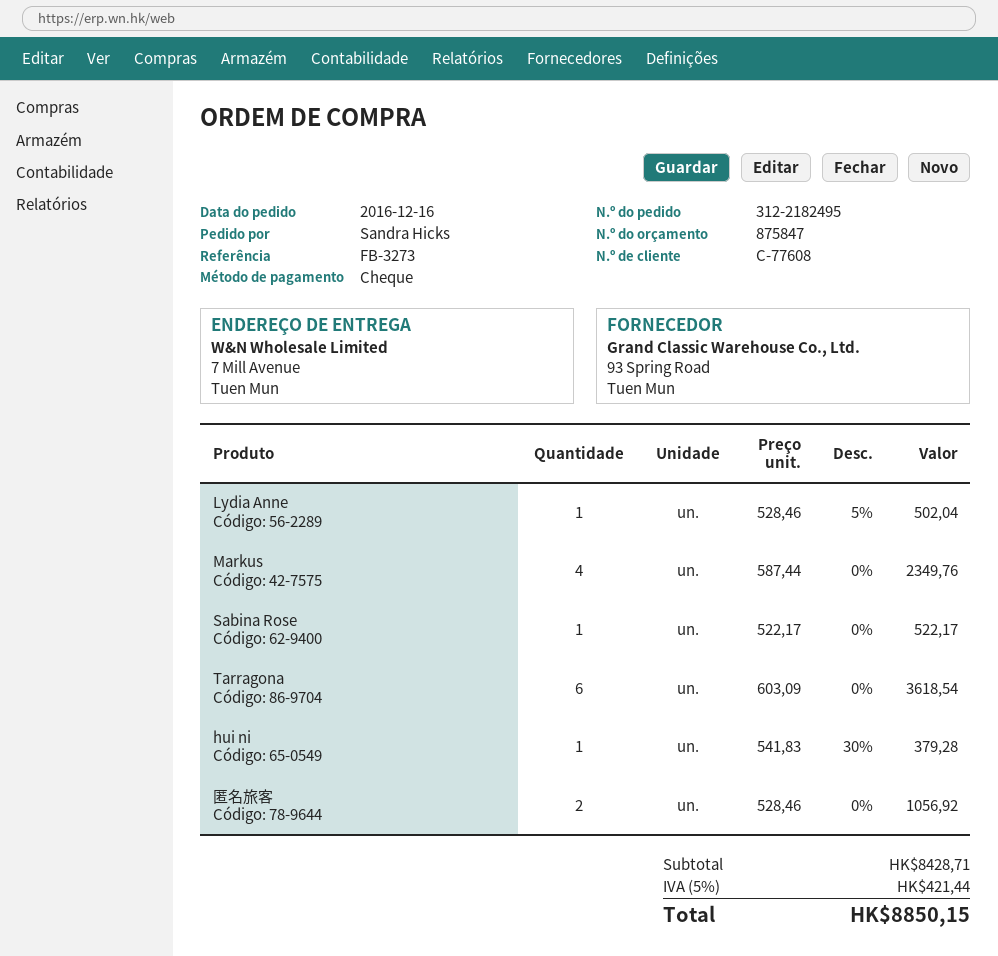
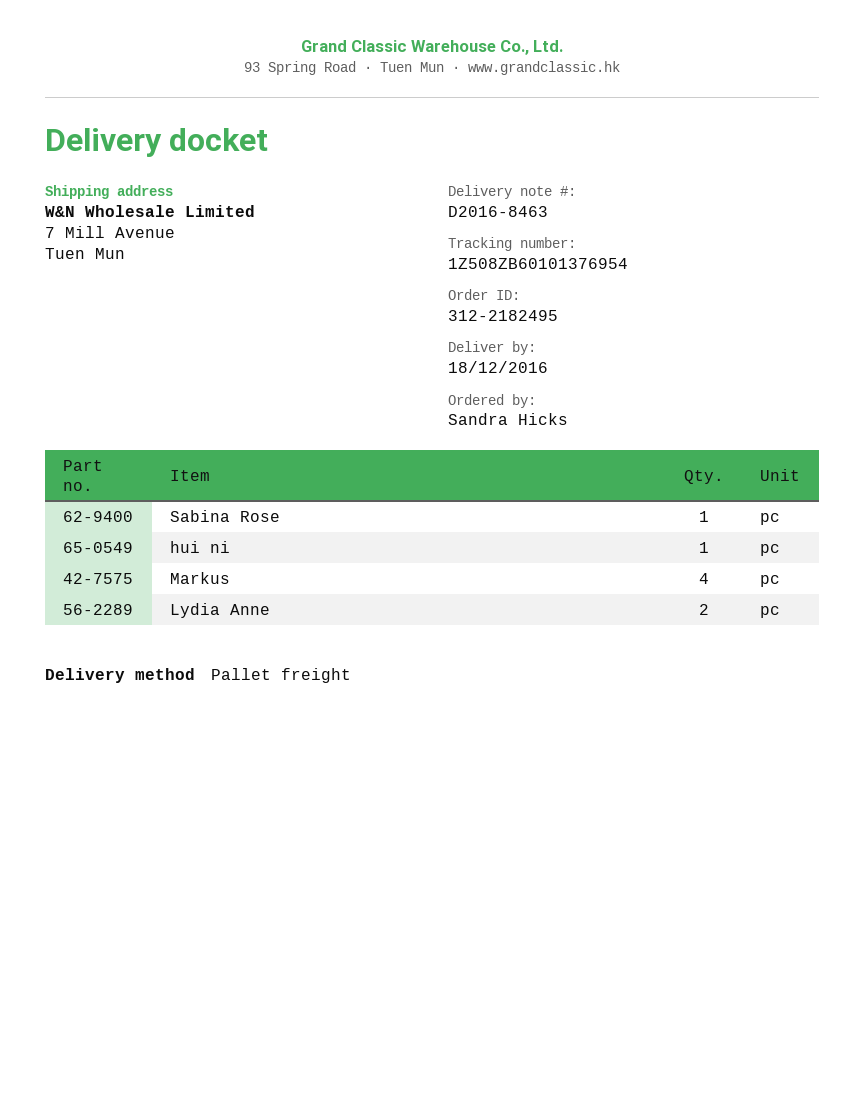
Lydia Anne: 1 -> 2
Tarragona: 6 -> none
匿名旅客: 2 -> none

